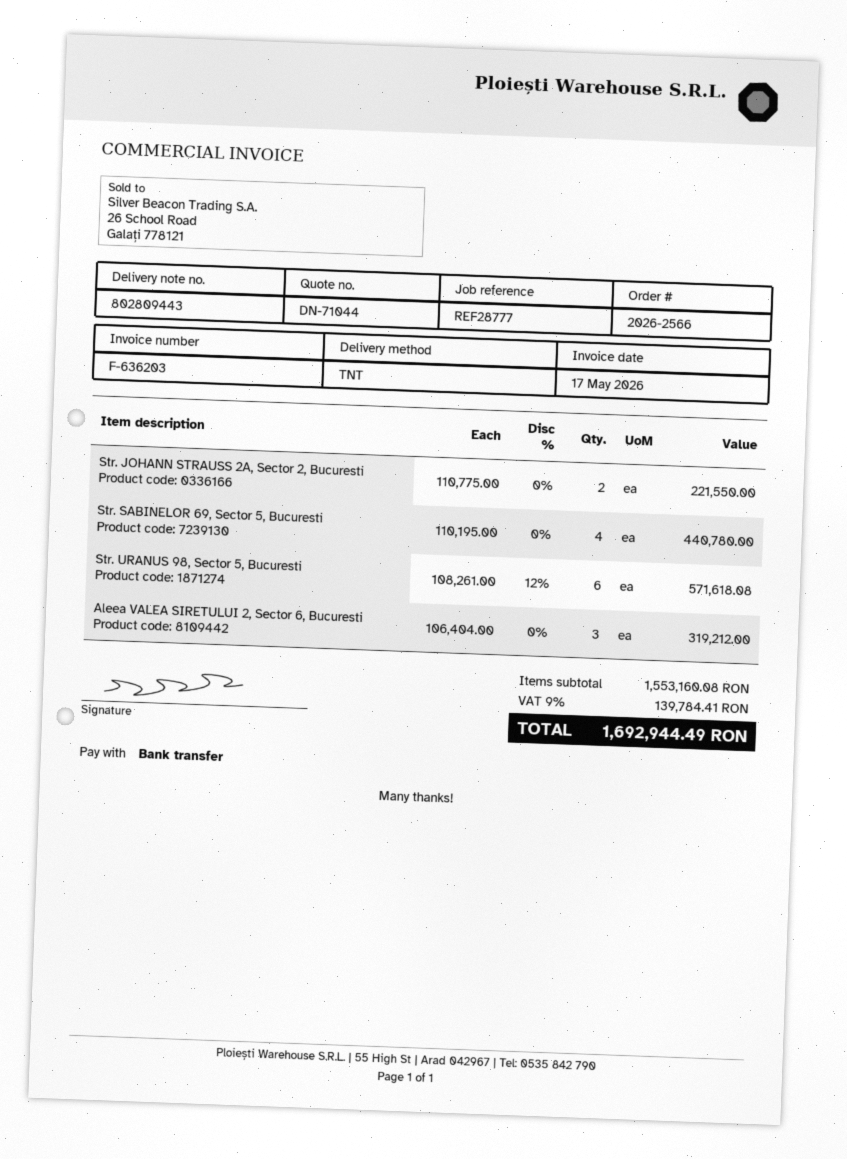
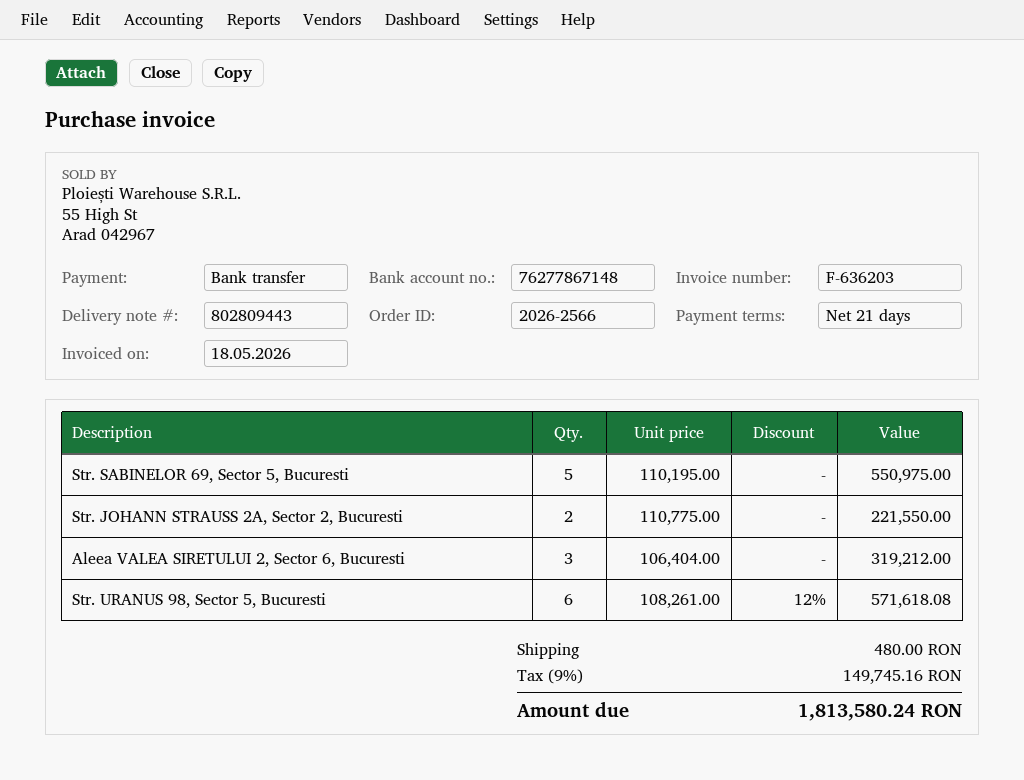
invoice date: 2026-05-17 -> 2026-05-18
Str. SABINELOR 69, Sector 5, Bucuresti: 4 x 110195.00 = 440780.00 -> 5 x 110195.00 = 550975.00
shipping: none -> 480.00
tax: 9% = 139784.41 -> 9% = 149745.16
total: 1692944.49 -> 1813580.24

